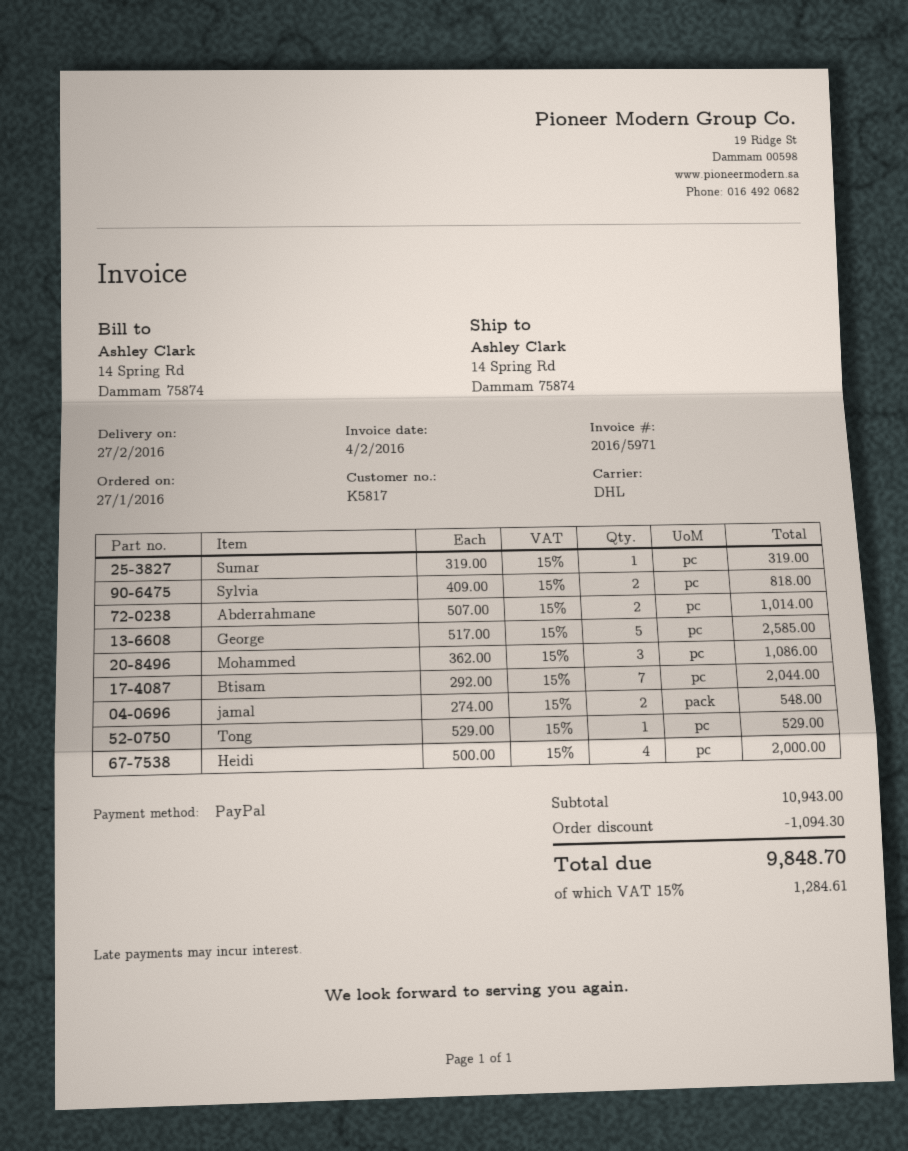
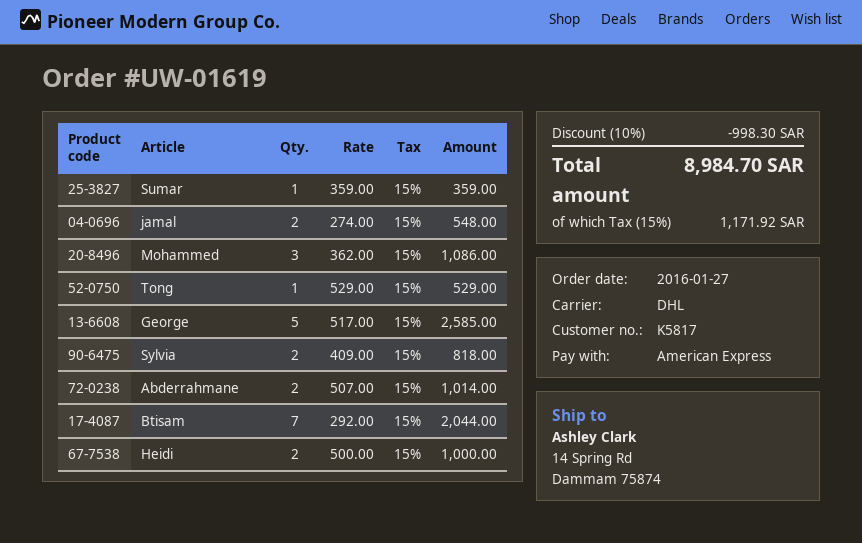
payment method: PayPal -> American Express
Sumar: 1 x 319.00 = 319.00 -> 1 x 359.00 = 359.00
Heidi: 4 x 500.00 = 2000.00 -> 2 x 500.00 = 1000.00
discount: 1094.30 -> 998.30
tax: 15% = 1284.61 -> 15% = 1171.92
total: 9848.70 -> 8984.70

